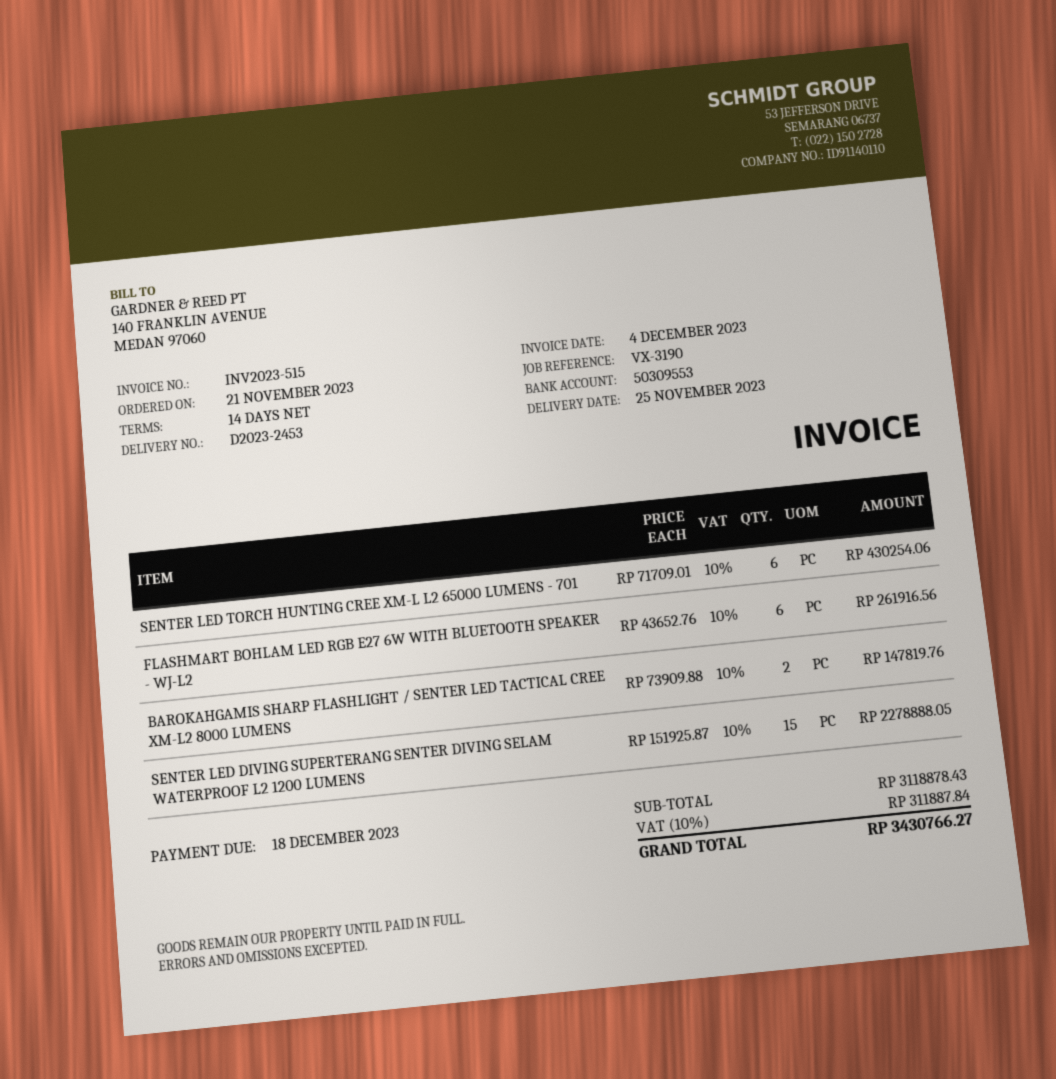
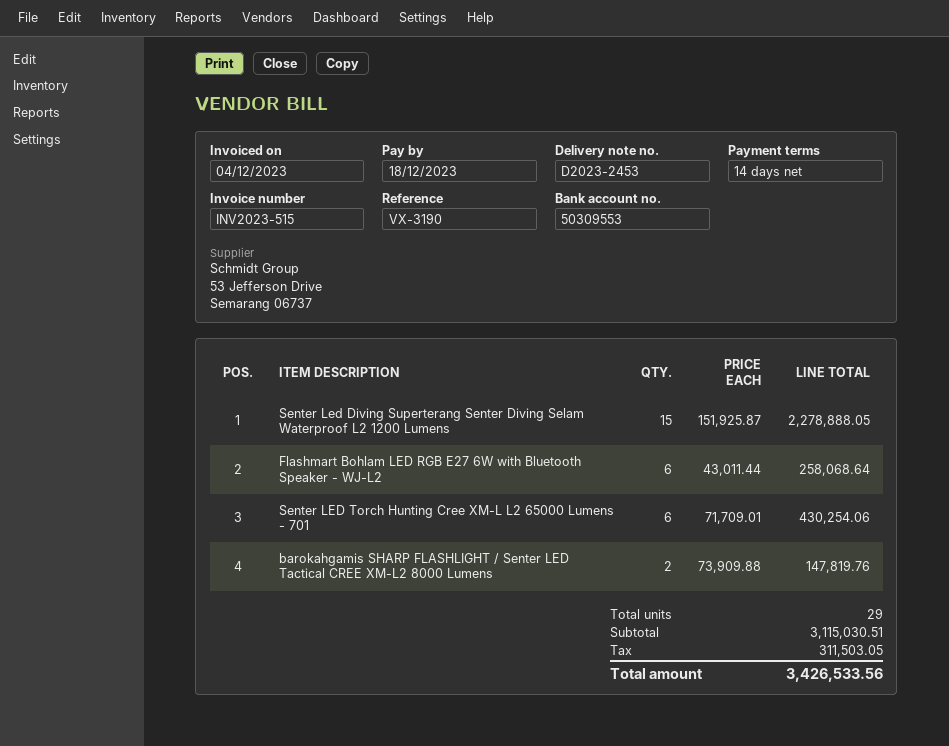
FLASHMART BOHLAM LED RGB E27 6W WITH BLUETOOTH SPEAKER - WJ-L2: 6 x 43652.76 = 261916.56 -> 6 x 43011.44 = 258068.64
subtotal: 3118878.43 -> 3115030.51
tax: 311887.84 -> 311503.05
total: 3430766.27 -> 3426533.56

